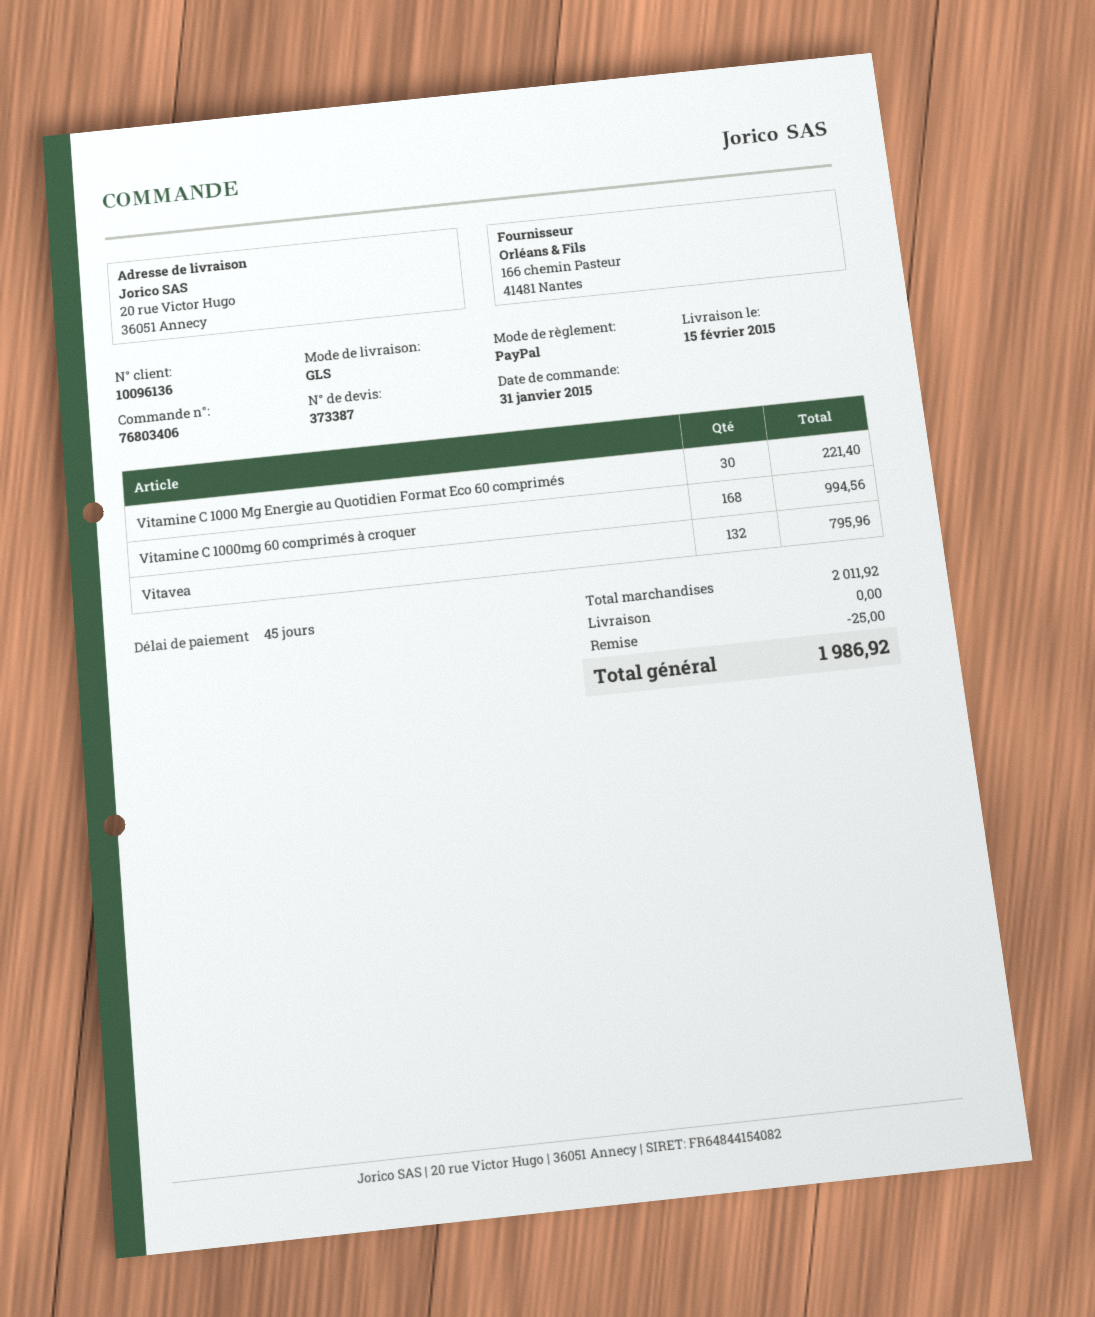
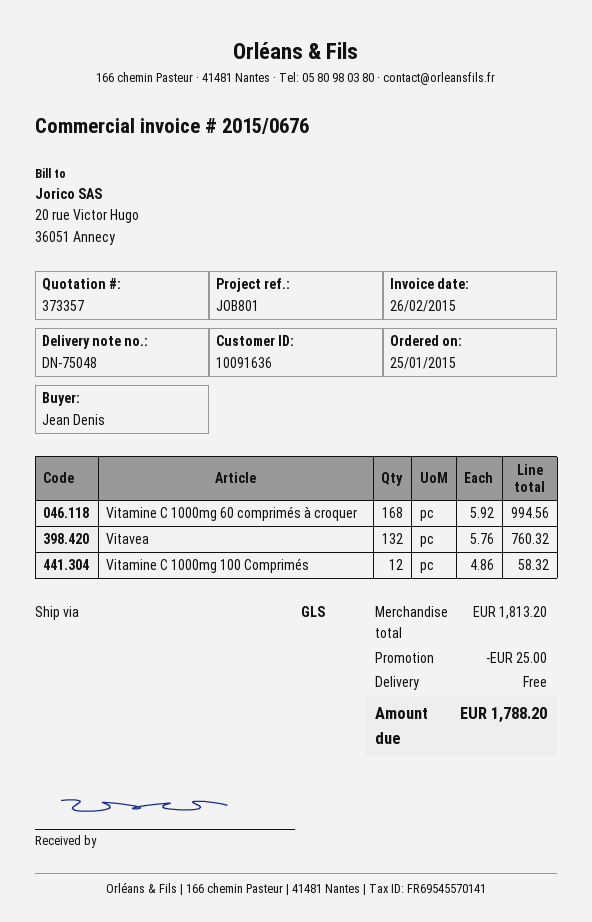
quote number: 373387 -> 373357
order date: 2015-01-31 -> 2015-01-25
customer number: 10096136 -> 10091636
Vitamine C 1000 Mg Energie au Quotidien Format Eco 60 comprimés: 30 for 221.40 -> none
Vitavea: 132 for 795.96 -> 132 for 760.32
Vitamine C 1000mg 100 Comprimés: none -> 12 for 58.32
subtotal: 2011.92 -> 1813.20
total: 1986.92 -> 1788.20

